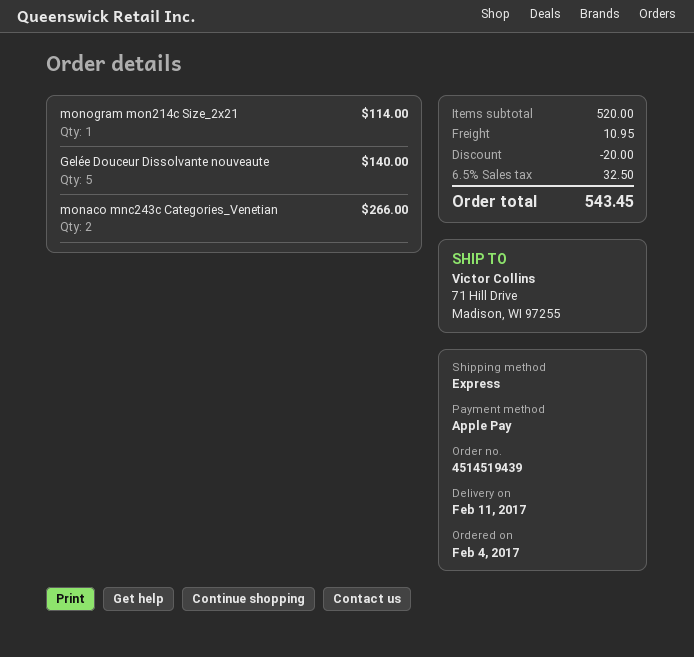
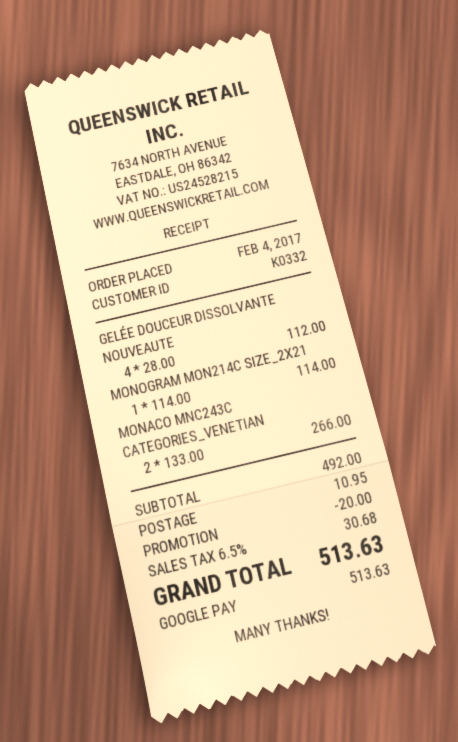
payment method: Apple Pay -> Google Pay
Gelée Douceur Dissolvante nouveaute: 5 for 140.00 -> 4 for 112.00
subtotal: 520.00 -> 492.00
tax: 6.5% = 32.50 -> 6.5% = 30.68
total: 543.45 -> 513.63

